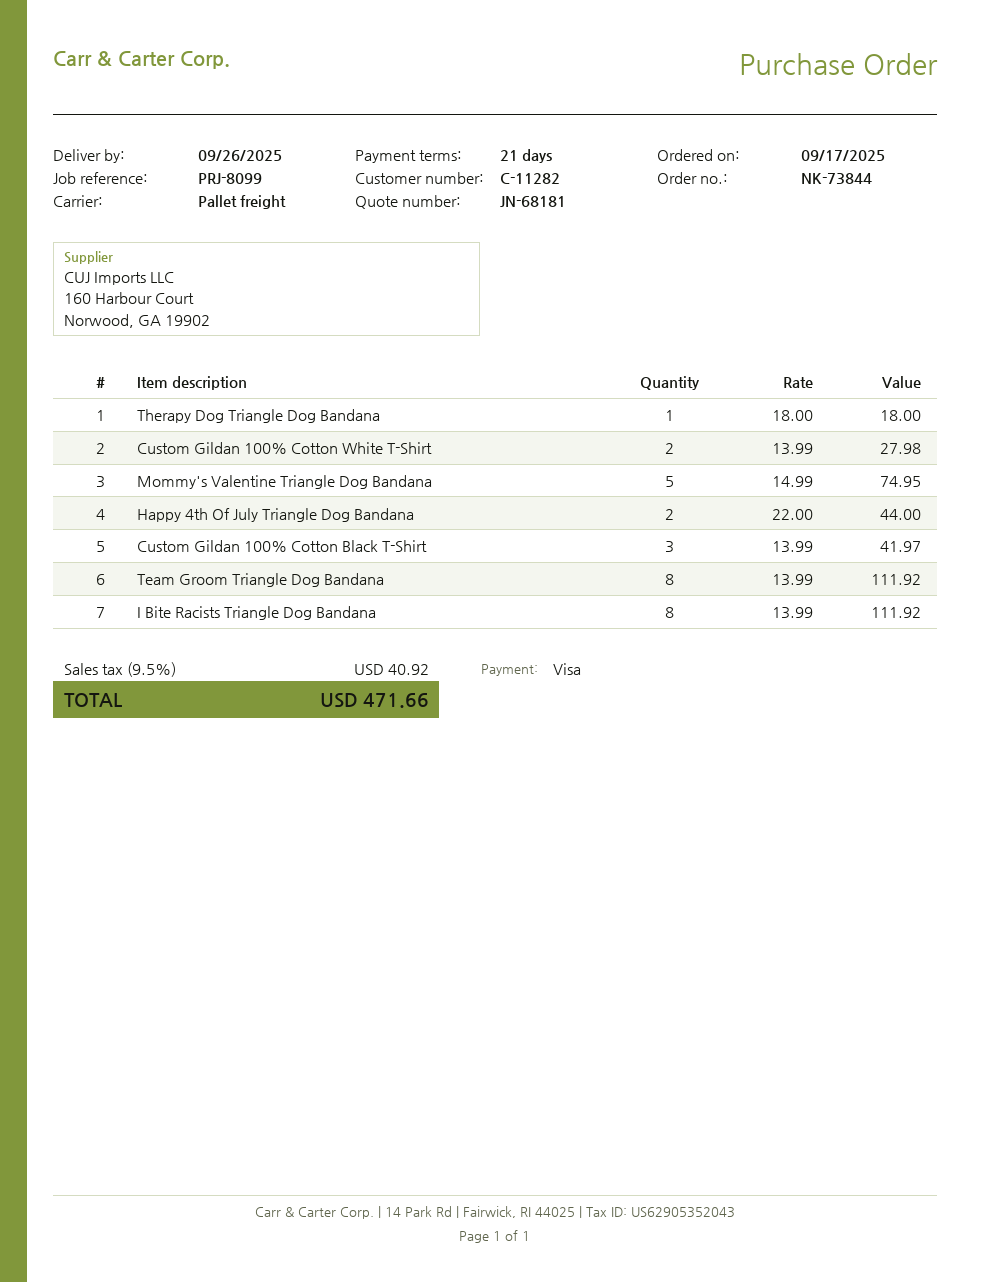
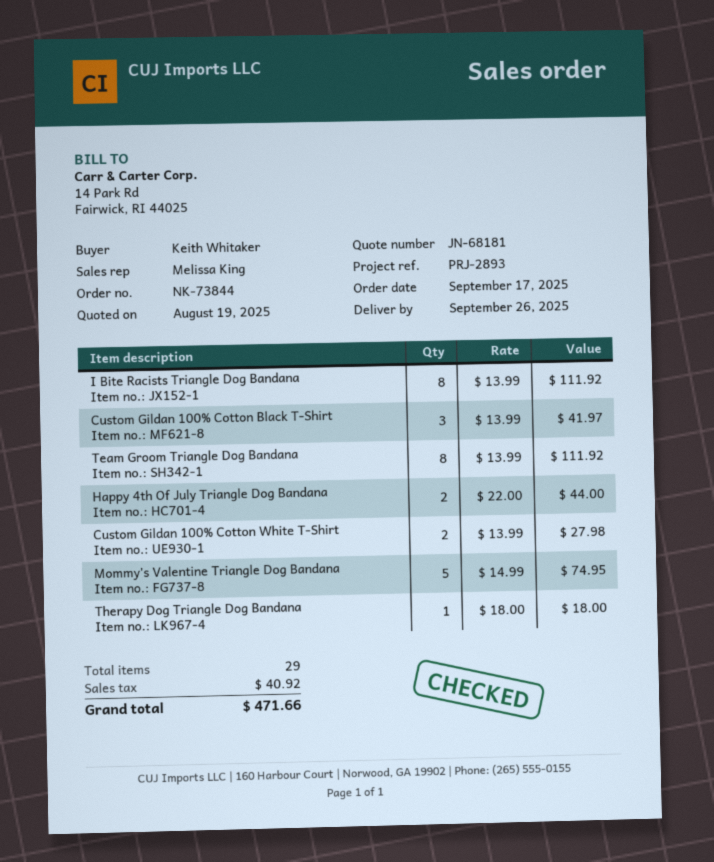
reference: PRJ-8099 -> PRJ-2893

